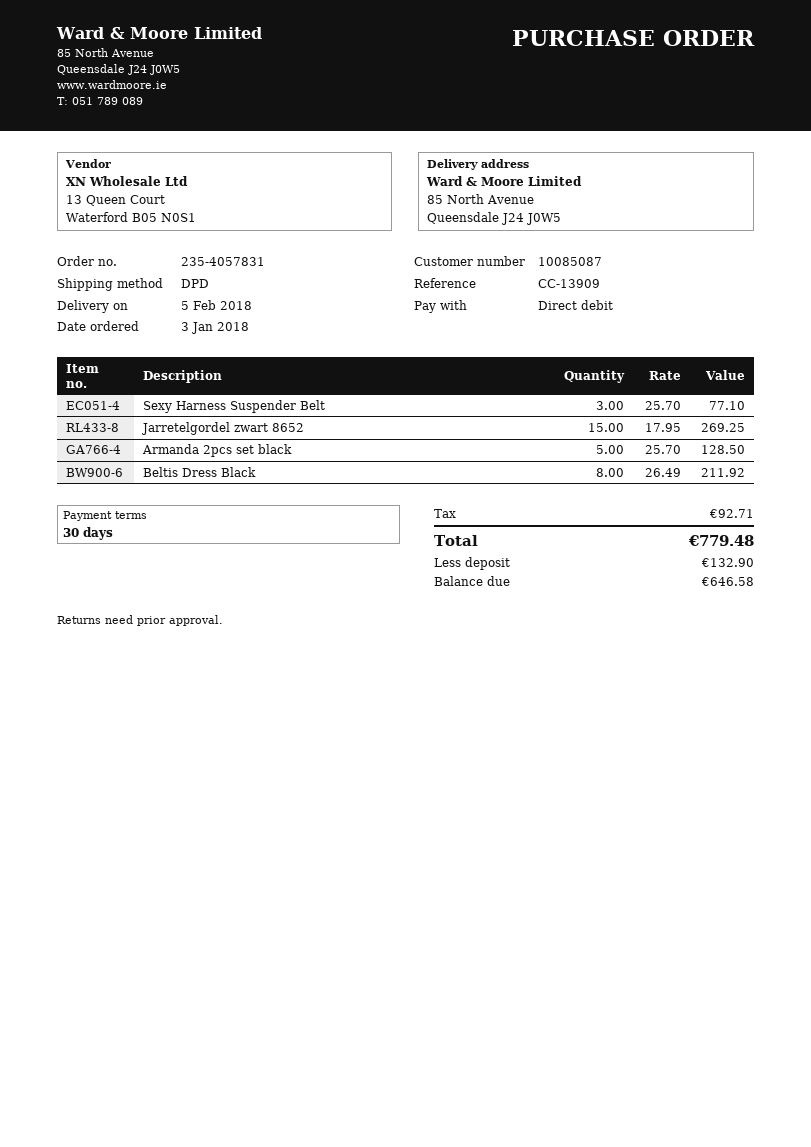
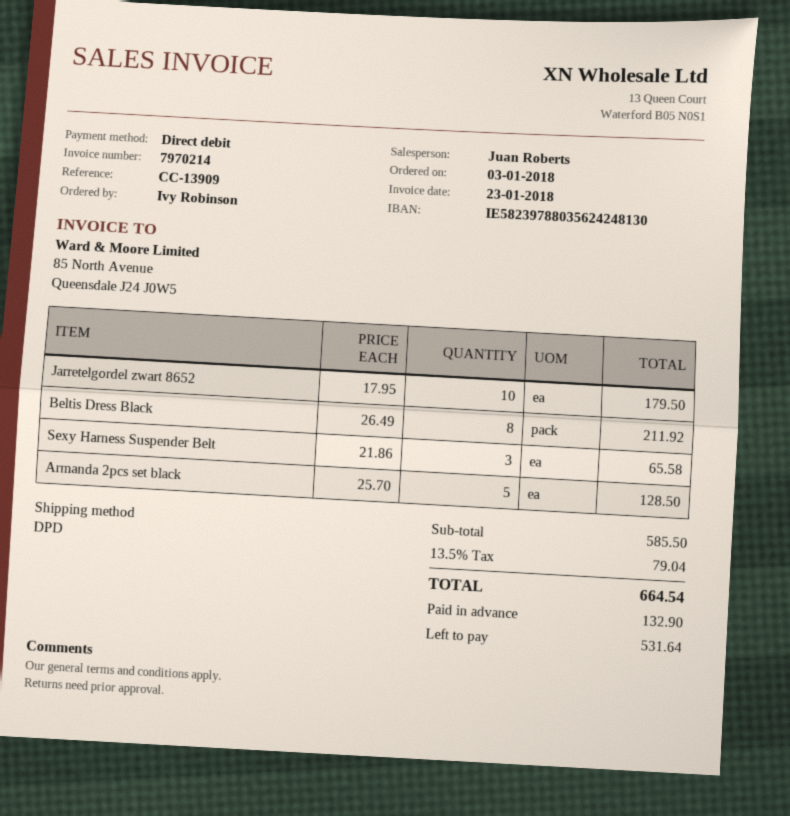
Sexy Harness Suspender Belt: 3 x 25.70 = 77.10 -> 3 x 21.86 = 65.58
Jarretelgordel zwart 8652: 15 x 17.95 = 269.25 -> 10 x 17.95 = 179.50
tax: 92.71 -> 79.04
total: 779.48 -> 664.54
balance: 646.58 -> 531.64

